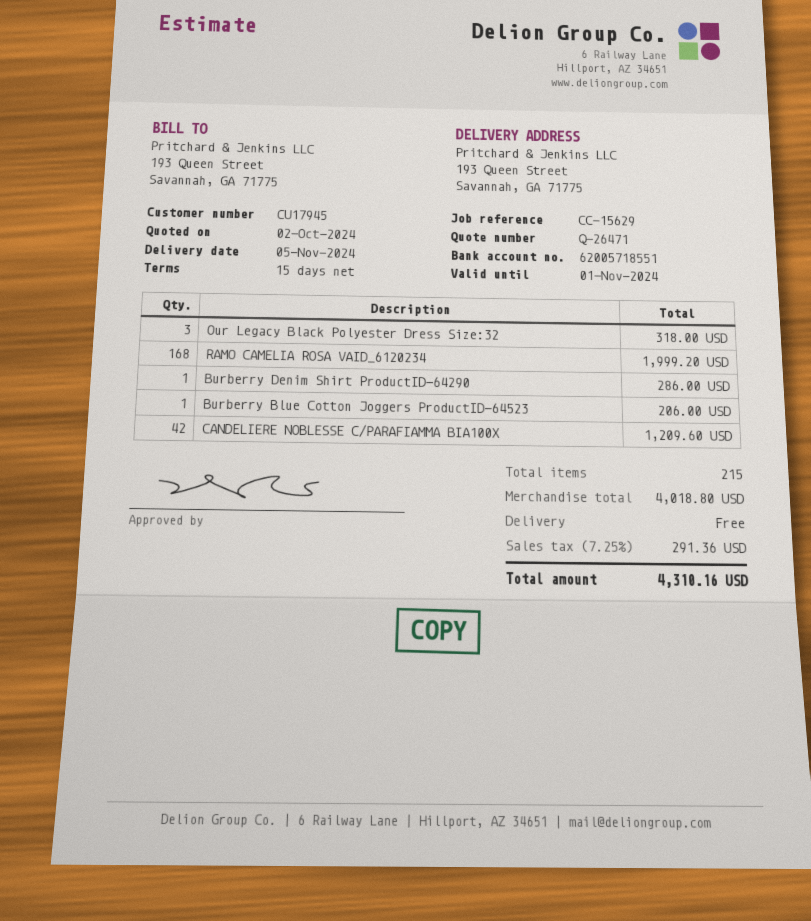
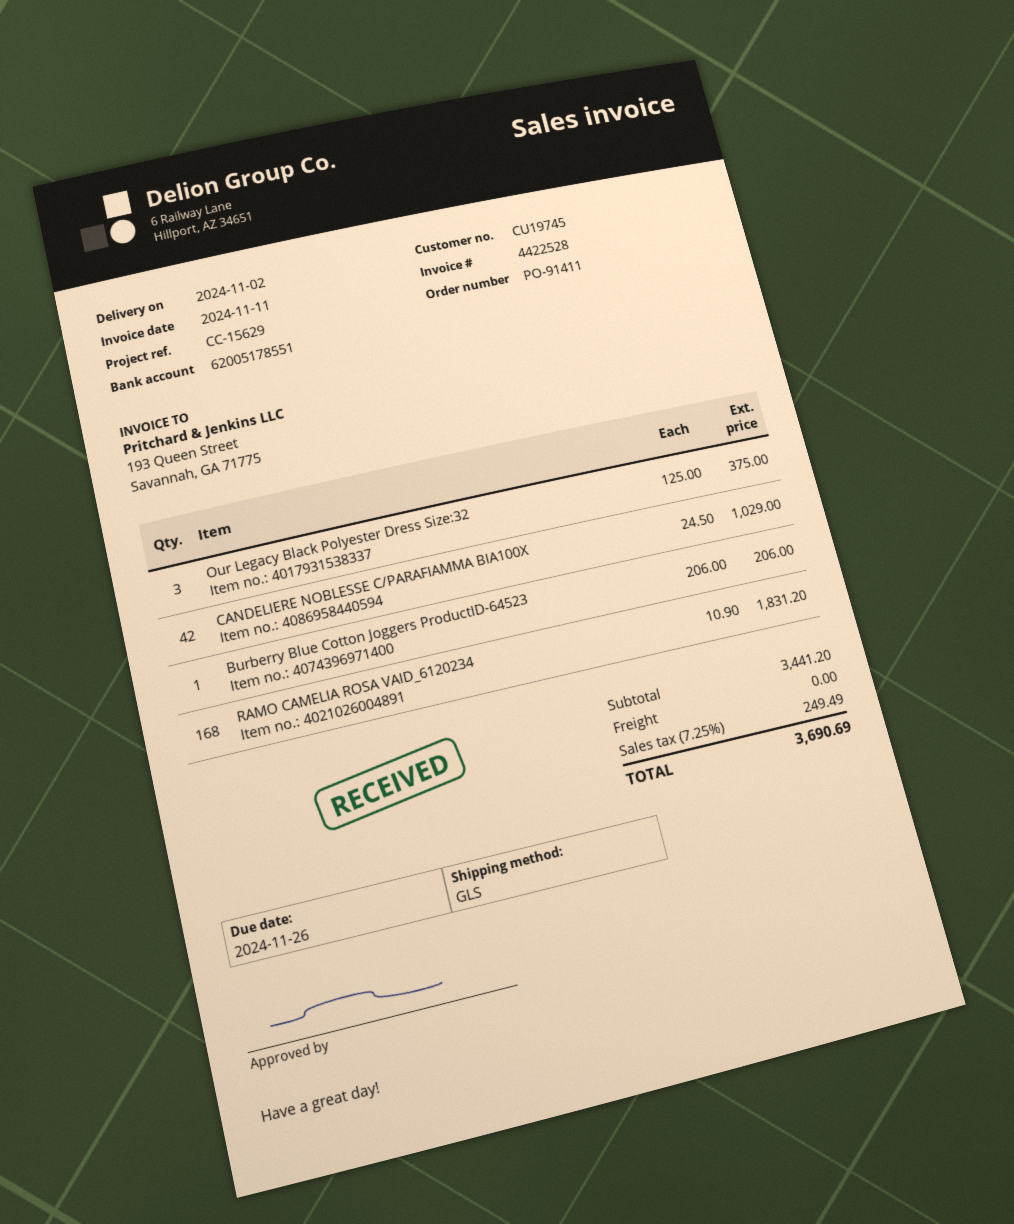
delivery date: 2024-11-05 -> 2024-11-02
customer number: CU17945 -> CU19745
bank account: 62005718551 -> 62005178551
Our Legacy Black Polyester Dress Size:32: 3 for 318.00 -> 3 for 375.00
RAMO CAMELIA ROSA VAID_6120234: 168 for 1999.20 -> 168 for 1831.20
Burberry Denim Shirt ProductID-64290: 1 for 286.00 -> none
CANDELIERE NOBLESSE C/PARAFIAMMA BIA100X: 42 for 1209.60 -> 42 for 1029.00
subtotal: 4018.80 -> 3441.20
tax: 7.25% = 291.36 -> 7.25% = 249.49
total: 4310.16 -> 3690.69

